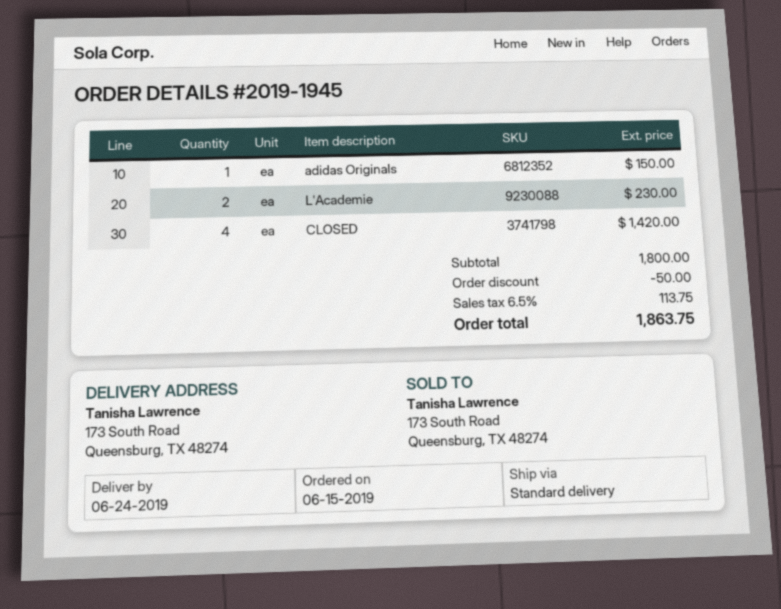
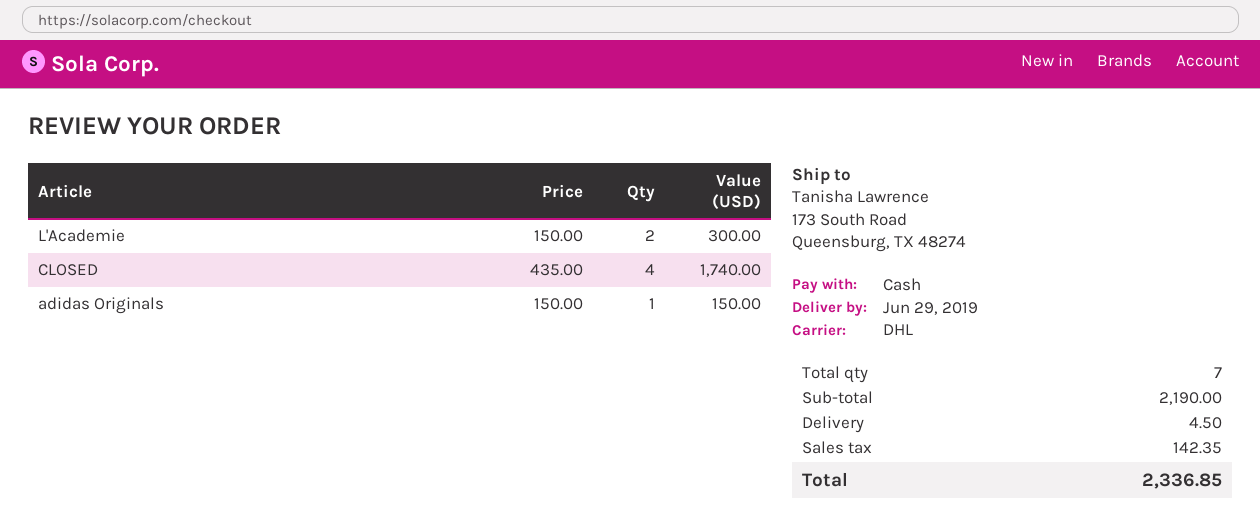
delivery date: 2019-06-24 -> 2019-06-29
shipping method: standard -> DHL
L'Academie: 2 for 230.00 -> 2 for 300.00
CLOSED: 4 for 1420.00 -> 4 for 1740.00
subtotal: 1800.00 -> 2190.00
discount: 50.00 -> none
shipping: none -> 4.50
tax: 113.75 -> 142.35
total: 1863.75 -> 2336.85

